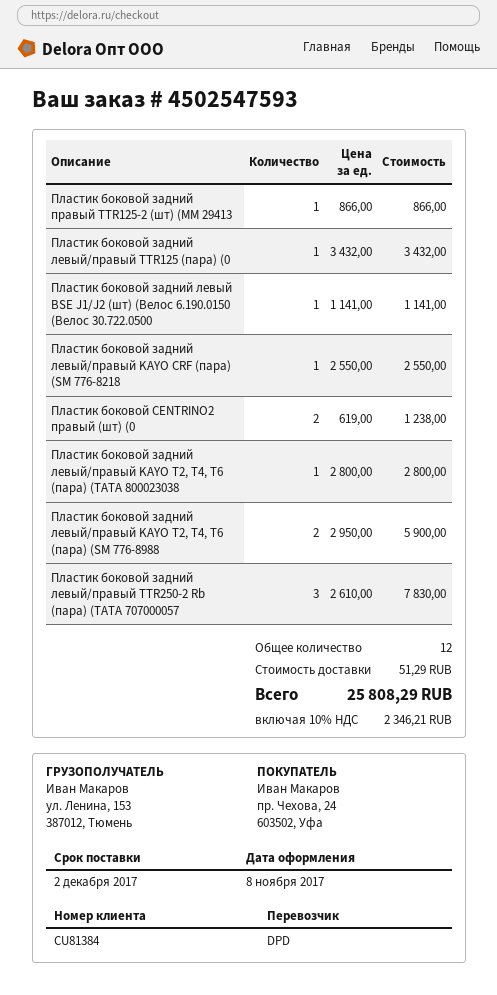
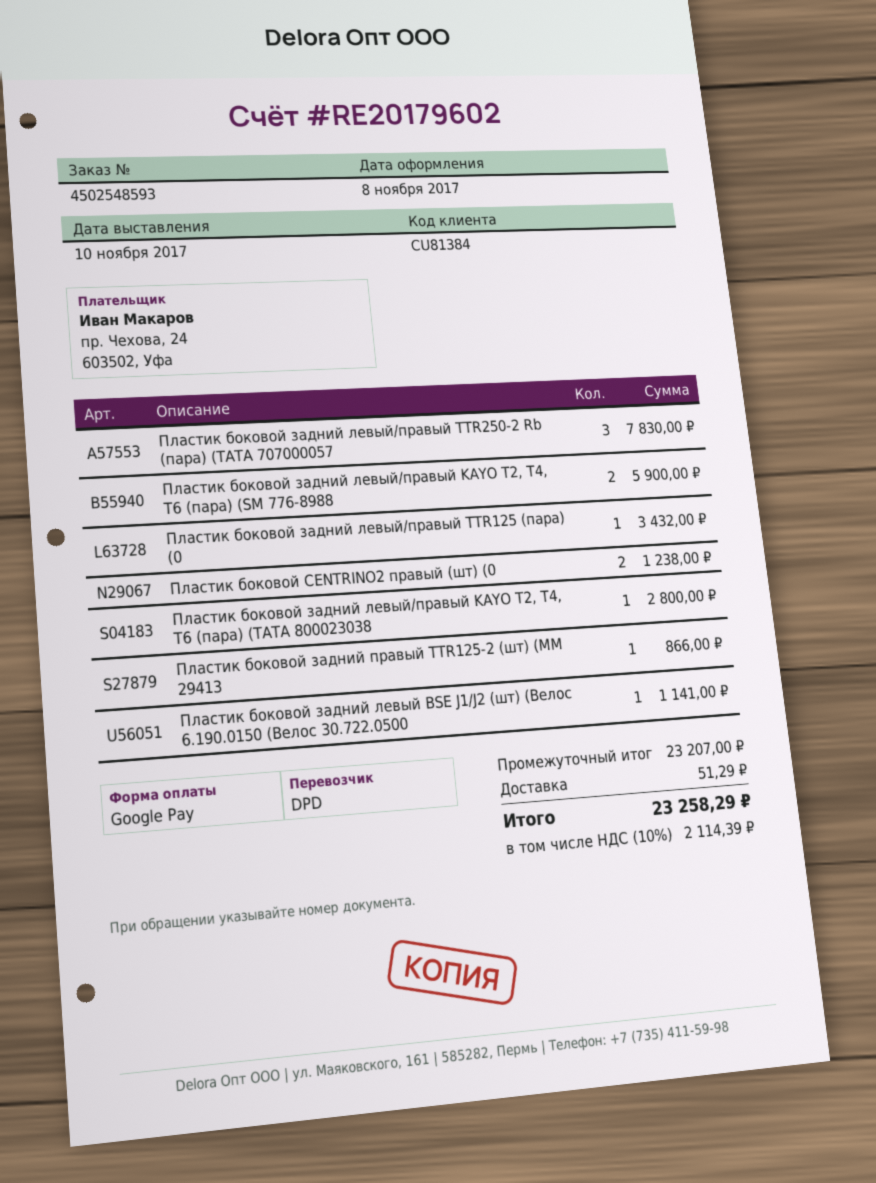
order number: 4502547593 -> 4502548593
Пластик боковой задний левый/правый KAYO CRF (пара) (SM 776-8218: 1 for 2550.00 -> none
tax: 10% = 2346.21 -> 10% = 2114.39
total: 25808.29 -> 23258.29

